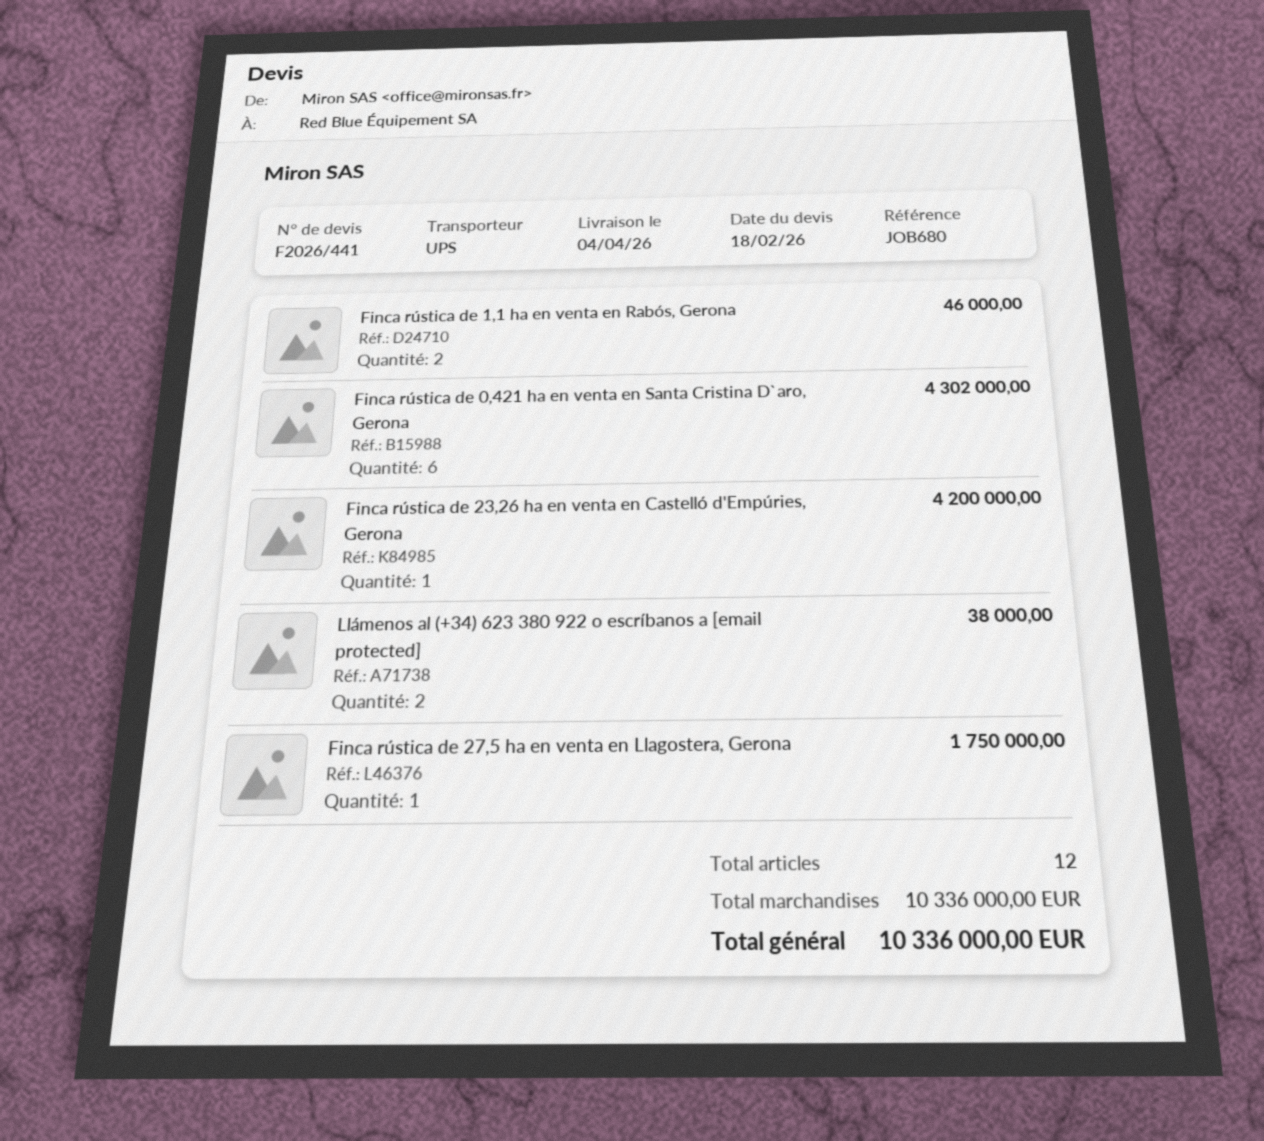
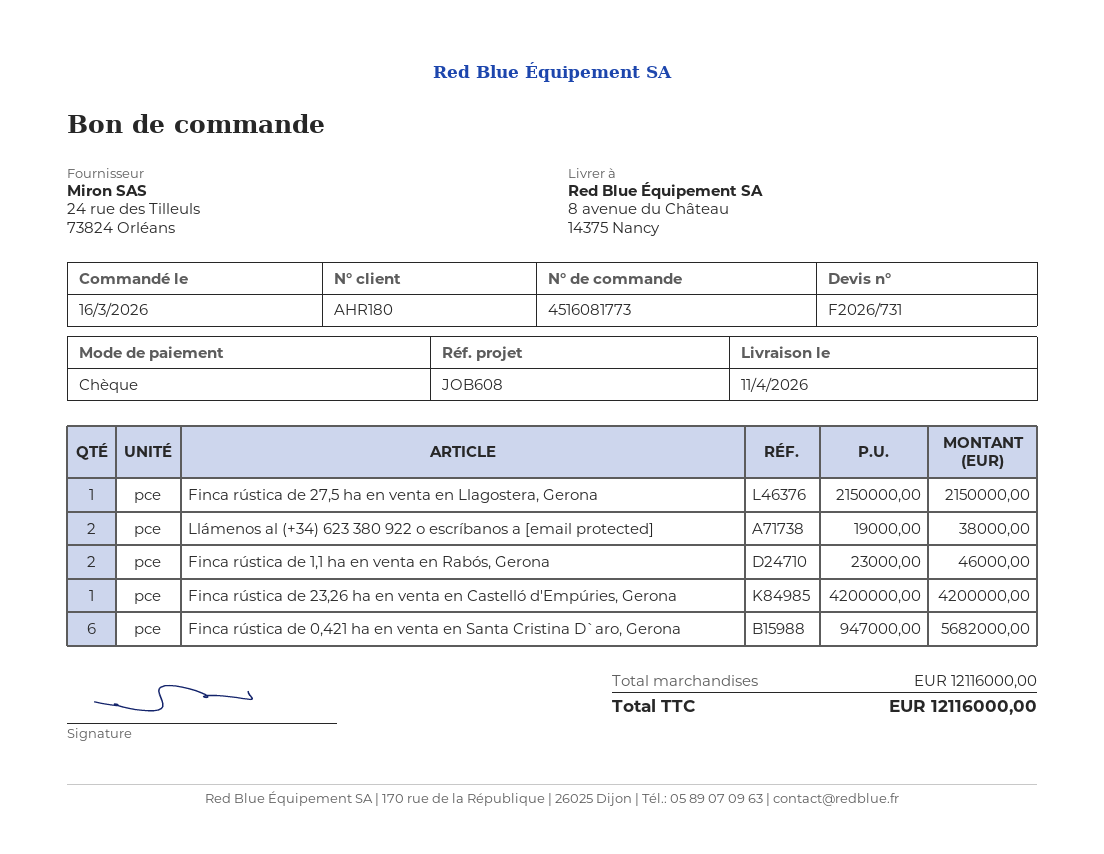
quote number: F2026/441 -> F2026/731
delivery date: 2026-04-04 -> 2026-04-11
reference: JOB680 -> JOB608
Finca rústica de 0,421 ha en venta en Santa Cristina D`aro, Gerona: 6 for 4302000.00 -> 6 for 5682000.00
Finca rústica de 27,5 ha en venta en Llagostera, Gerona: 1 for 1750000.00 -> 1 for 2150000.00
subtotal: 10336000.00 -> 12116000.00
total: 10336000.00 -> 12116000.00

